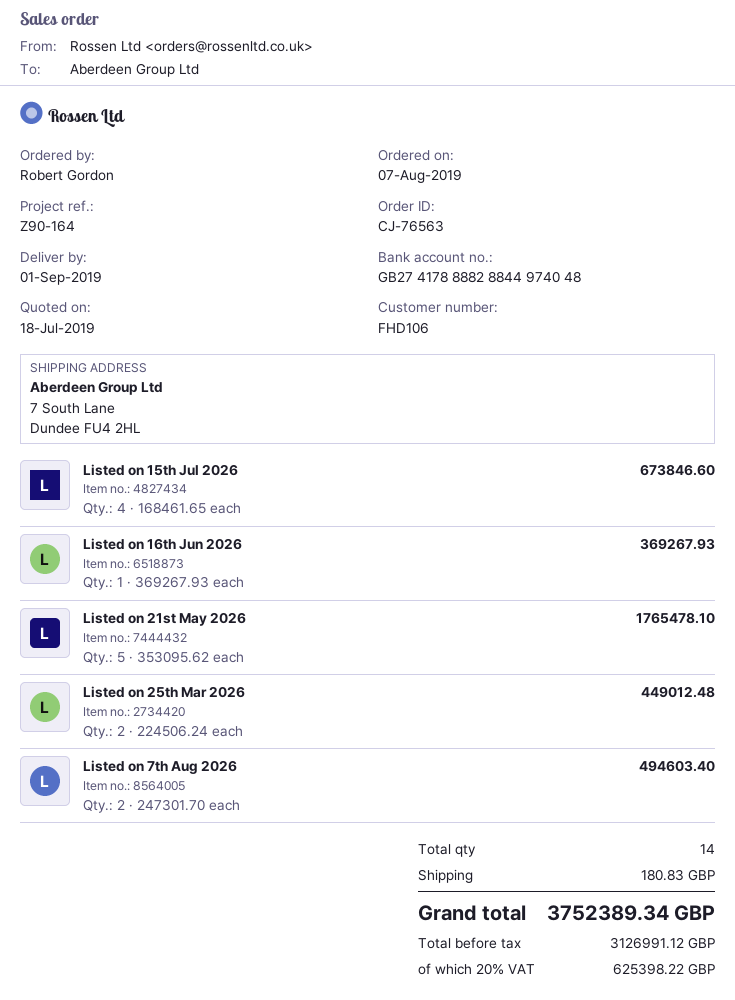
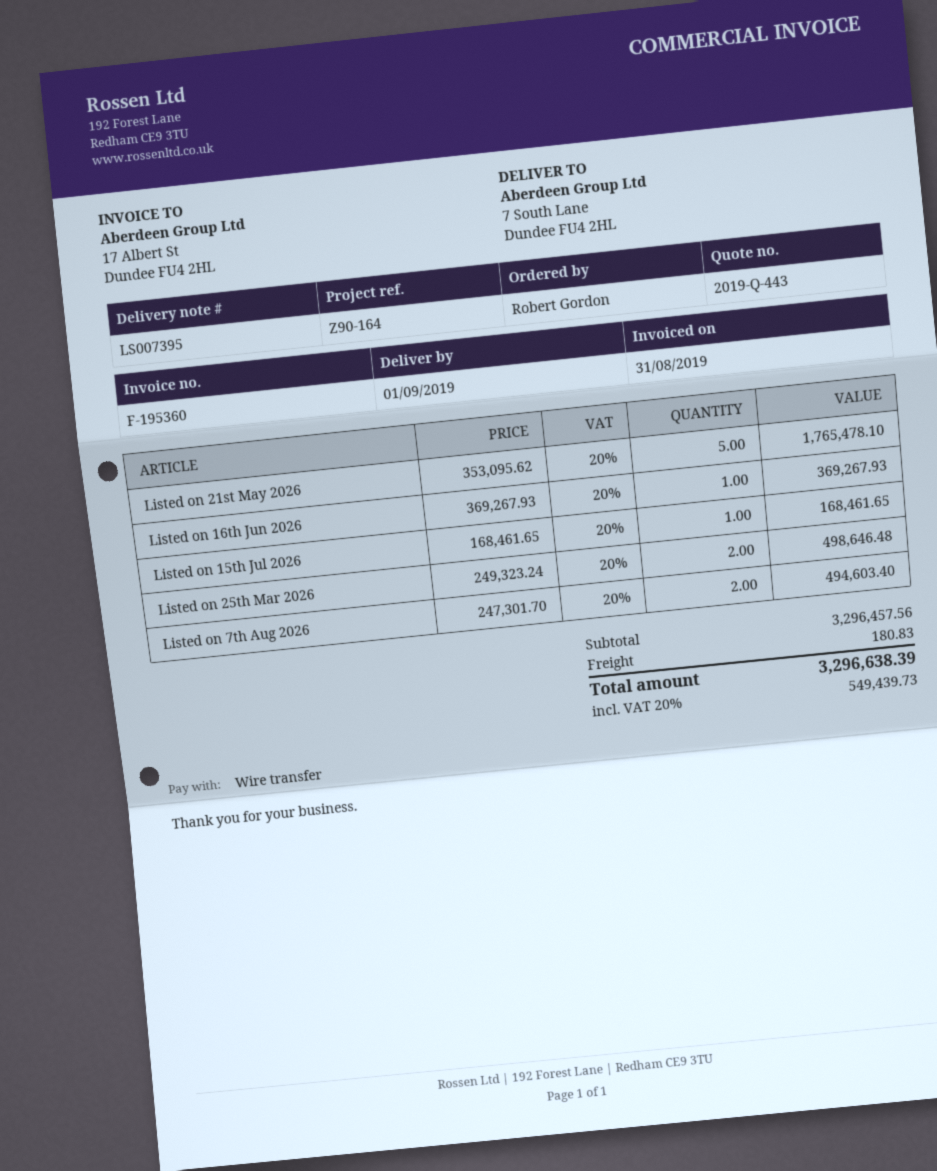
Listed on 15th Jul 2026: 4 x 168461.65 = 673846.60 -> 1 x 168461.65 = 168461.65
Listed on 25th Mar 2026: 2 x 224506.24 = 449012.48 -> 2 x 249323.24 = 498646.48
tax: 20% = 625398.22 -> 20% = 549439.73
total: 3752389.34 -> 3296638.39

